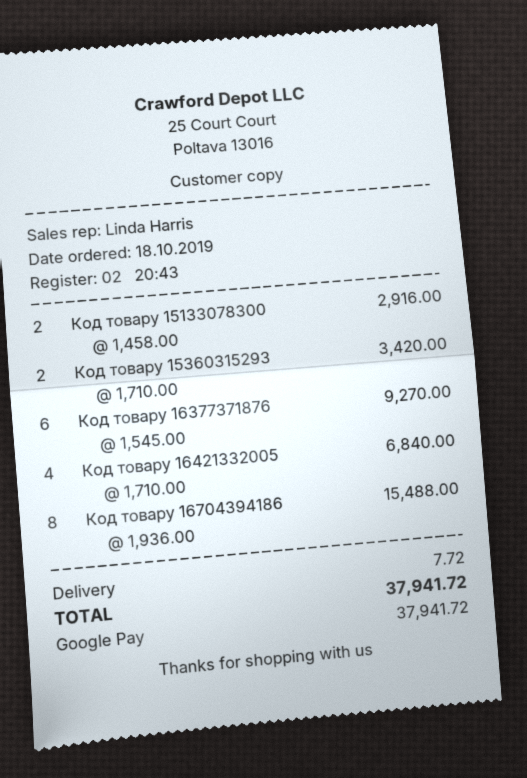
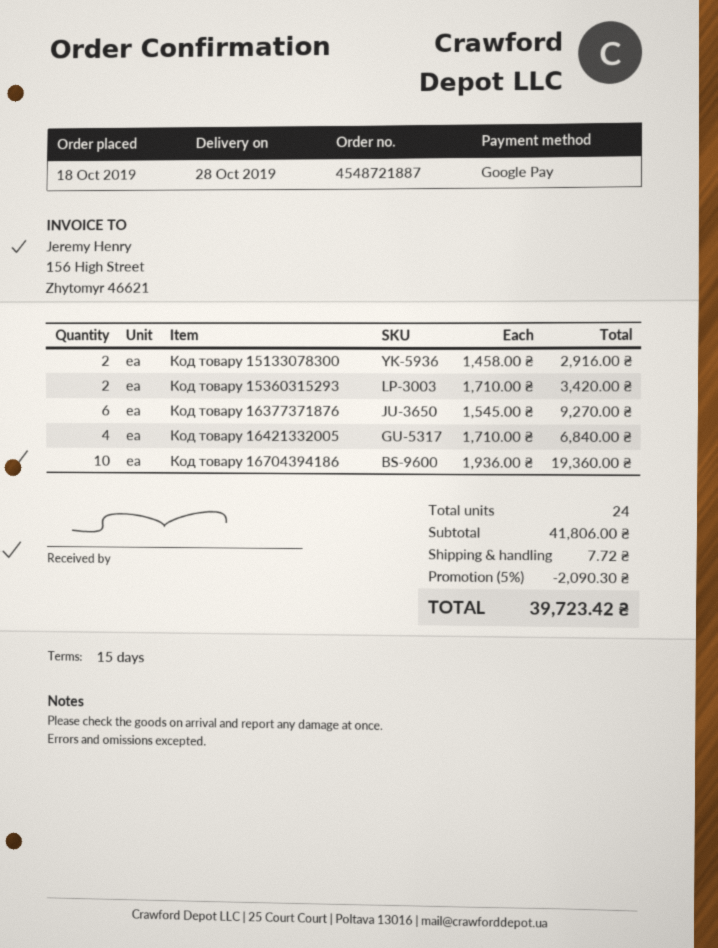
Код товару 16704394186: 8 x 1936.00 = 15488.00 -> 10 x 1936.00 = 19360.00
discount: none -> 5% = 2090.30
total: 37941.72 -> 39723.42

